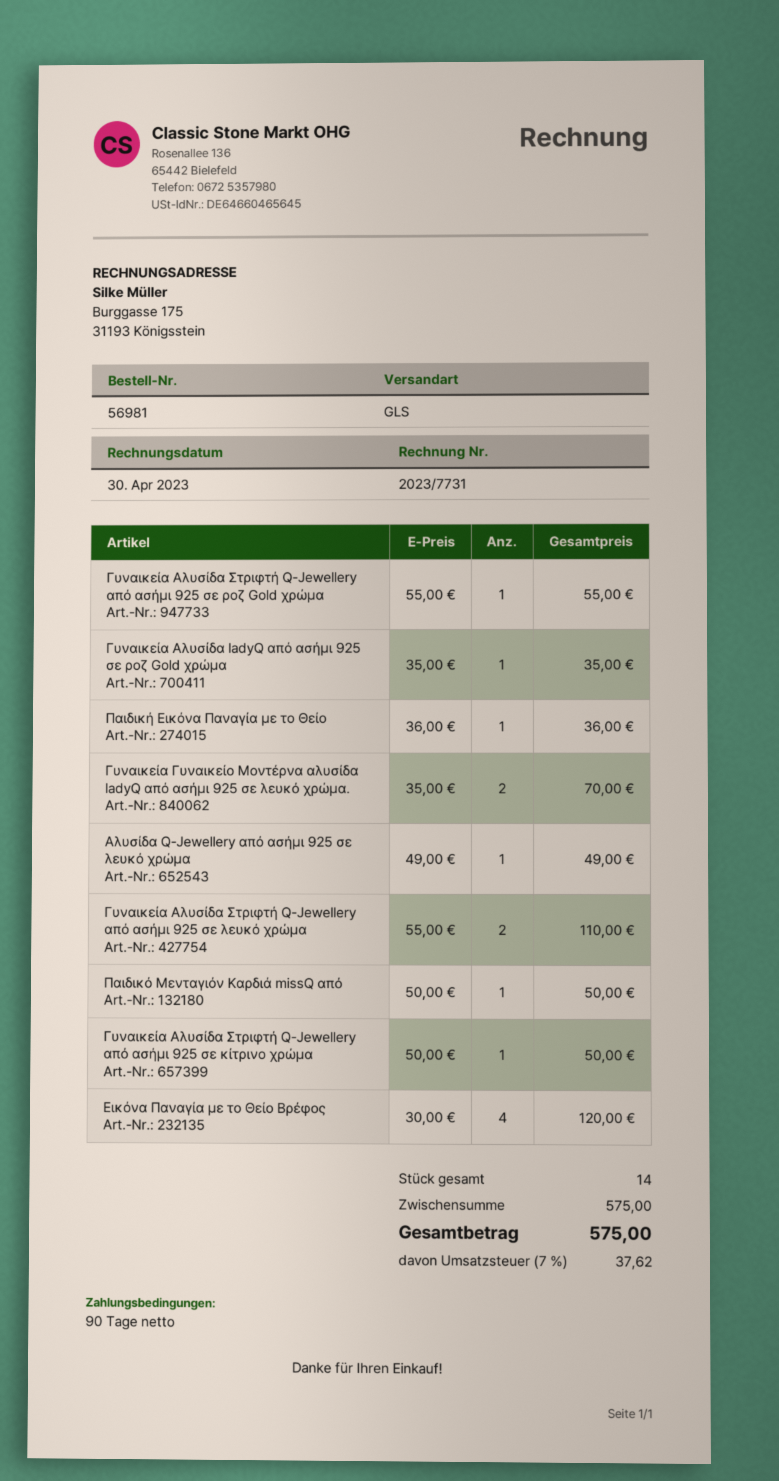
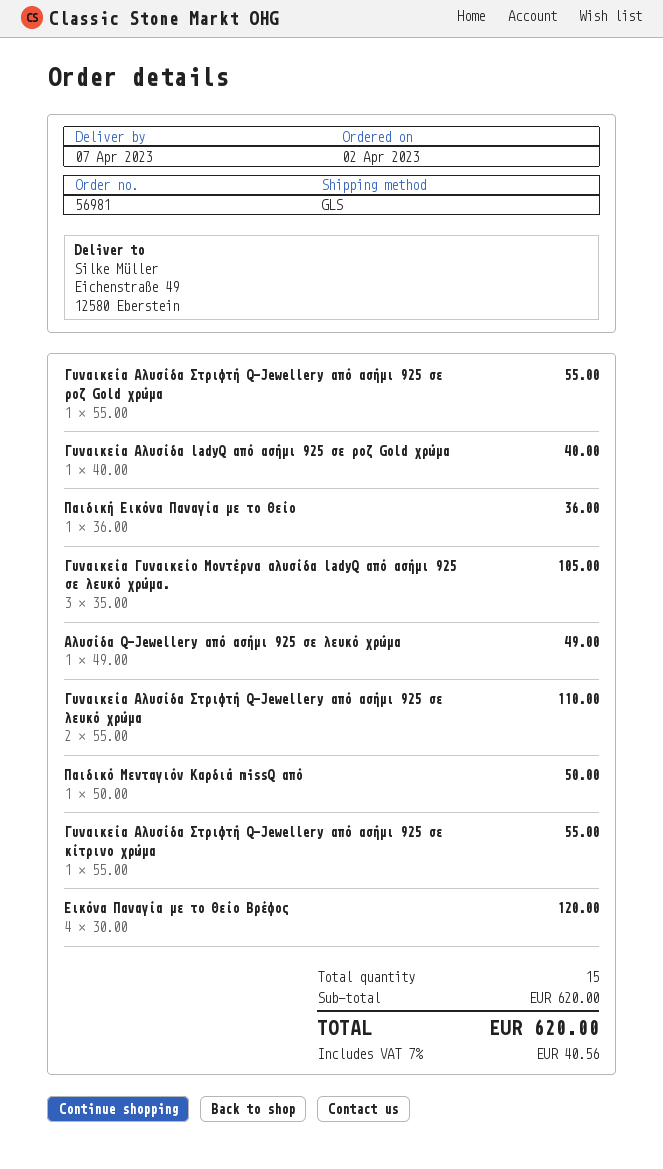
Γυναικεία Αλυσίδα ladyQ από ασήμι 925 σε ροζ Gold χρώμα: 1 x 35.00 = 35.00 -> 1 x 40.00 = 40.00
Γυναικεία Γυναικείο Μοντέρνα αλυσίδα ladyQ από ασήμι 925 σε λευκό χρώμα.: 2 x 35.00 = 70.00 -> 3 x 35.00 = 105.00
Γυναικεία Αλυσίδα Στριφτή Q-Jewellery από ασήμι 925 σε κίτρινο χρώμα: 1 x 50.00 = 50.00 -> 1 x 55.00 = 55.00
total quantity: 14 -> 15
subtotal: 575.00 -> 620.00
tax: 7% = 37.62 -> 7% = 40.56
total: 575.00 -> 620.00

